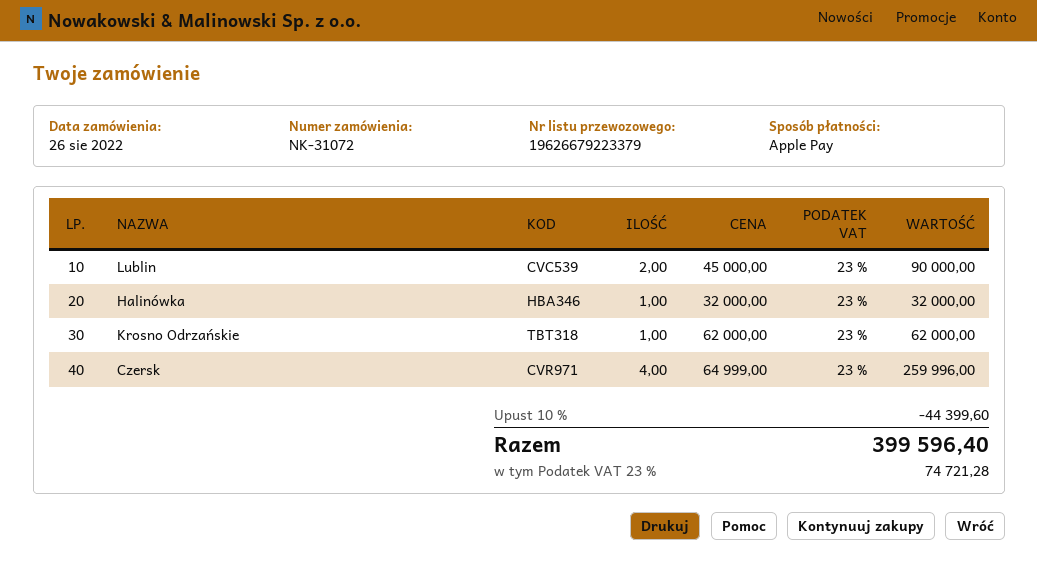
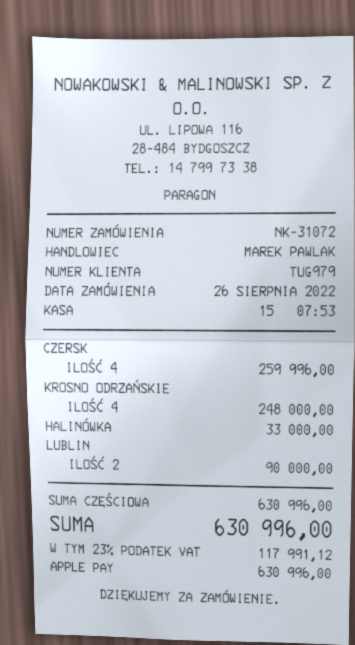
Halinówka: 1 for 32000.00 -> 1 for 33000.00
Krosno Odrzańskie: 1 for 62000.00 -> 4 for 248000.00
discount: 10% = 44399.60 -> none
tax: 23% = 74721.28 -> 23% = 117991.12
total: 399596.40 -> 630996.00

